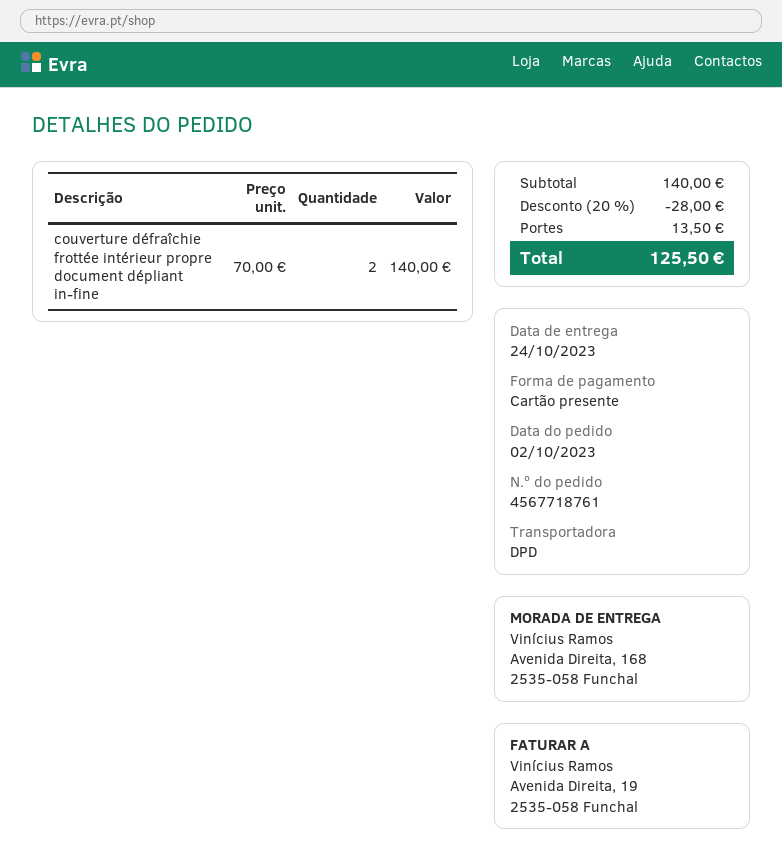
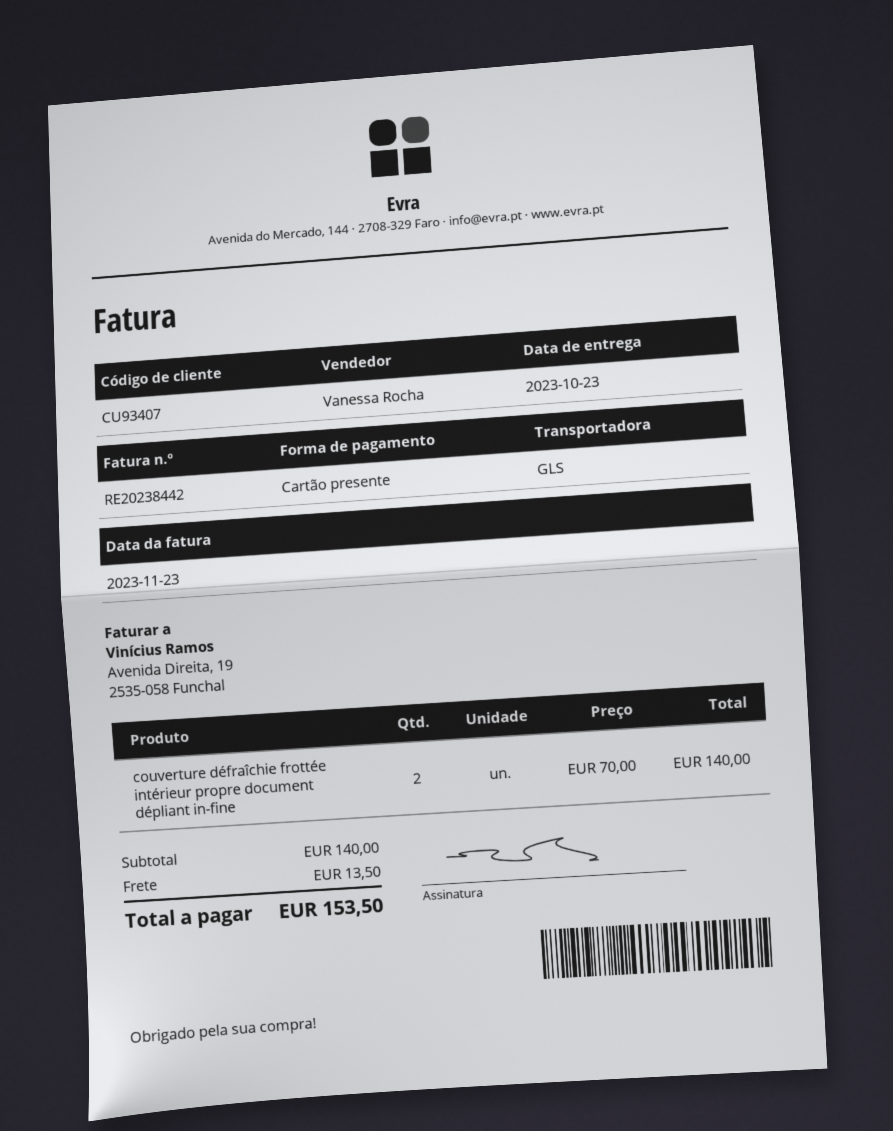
delivery date: 2023-10-24 -> 2023-10-23
shipping method: DPD -> GLS
discount: 20% = 28.00 -> none
total: 125.50 -> 153.50

